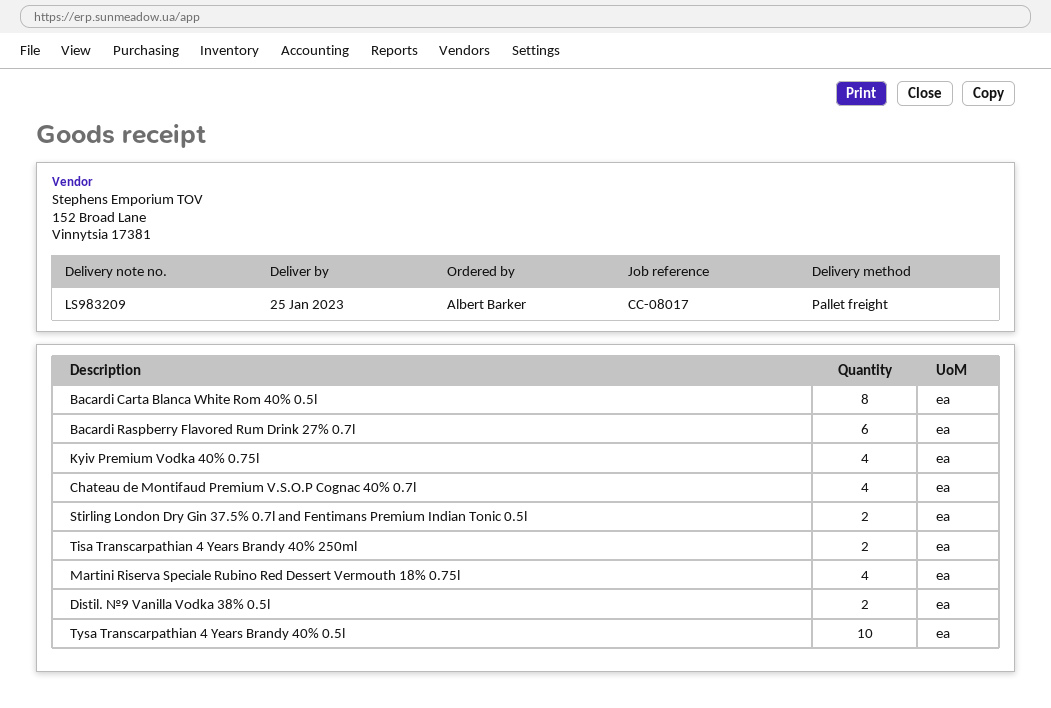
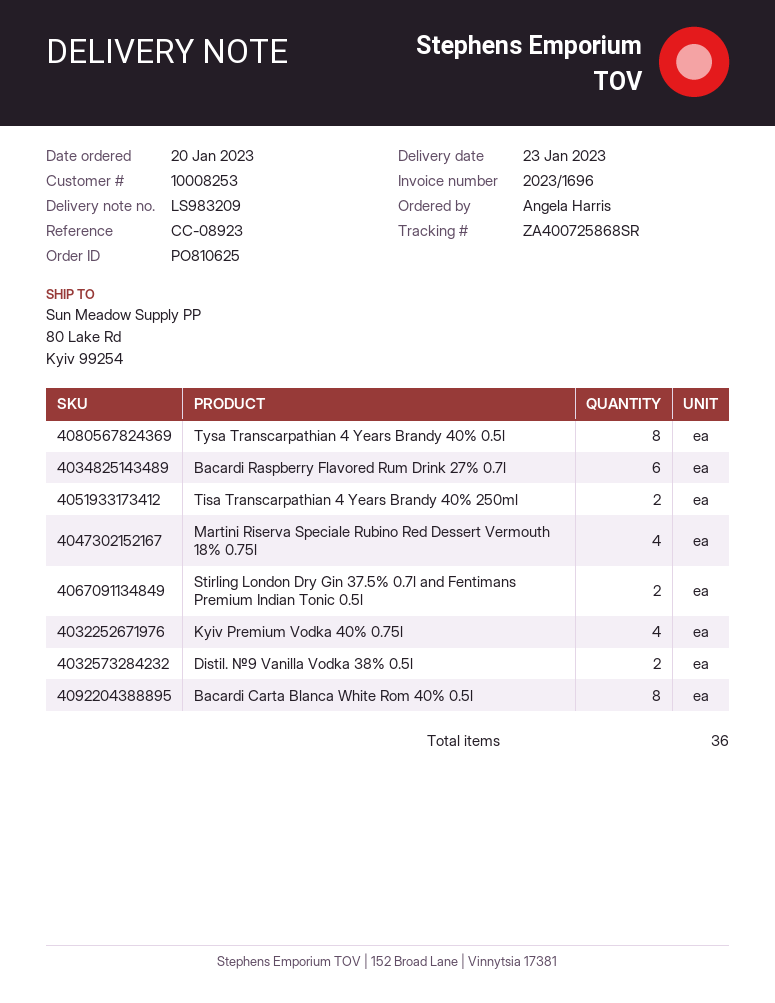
delivery date: 2023-01-25 -> 2023-01-23
reference: CC-08017 -> CC-08923
ordered by: Albert Barker -> Angela Harris
Chateau de Montifaud Premium V.S.O.P Cognac 40% 0.7l: 4 -> none
Tysa Transcarpathian 4 Years Brandy 40% 0.5l: 10 -> 8

